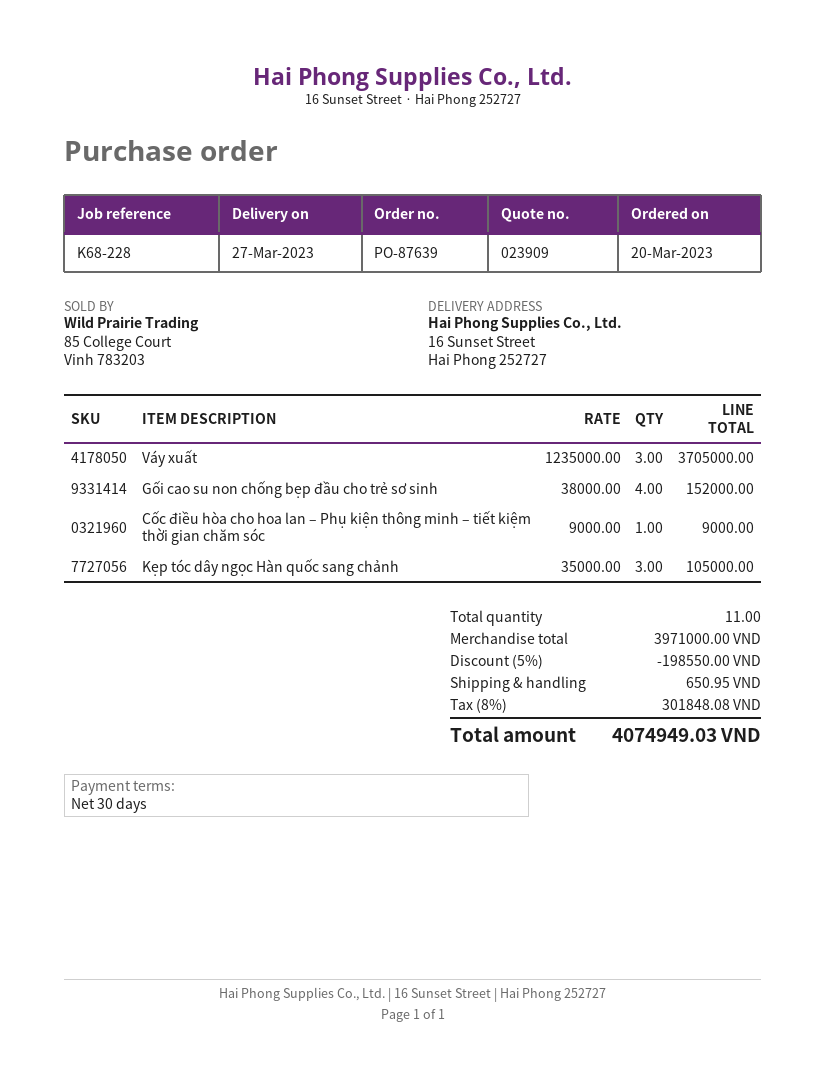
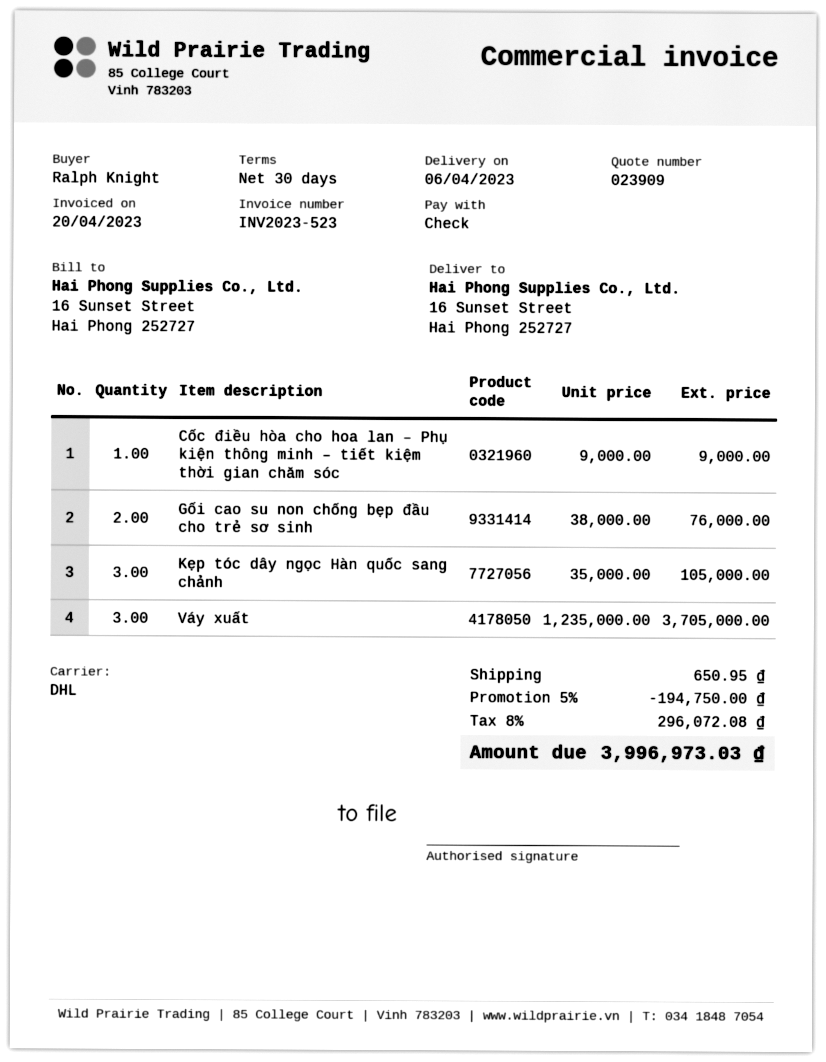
delivery date: 2023-03-27 -> 2023-04-06
Gối cao su non chống bẹp đầu cho trẻ sơ sinh: 4 x 38000.00 = 152000.00 -> 2 x 38000.00 = 76000.00
discount: 5% = 198550.00 -> 5% = 194750.00
tax: 8% = 301848.08 -> 8% = 296072.08
total: 4074949.03 -> 3996973.03

